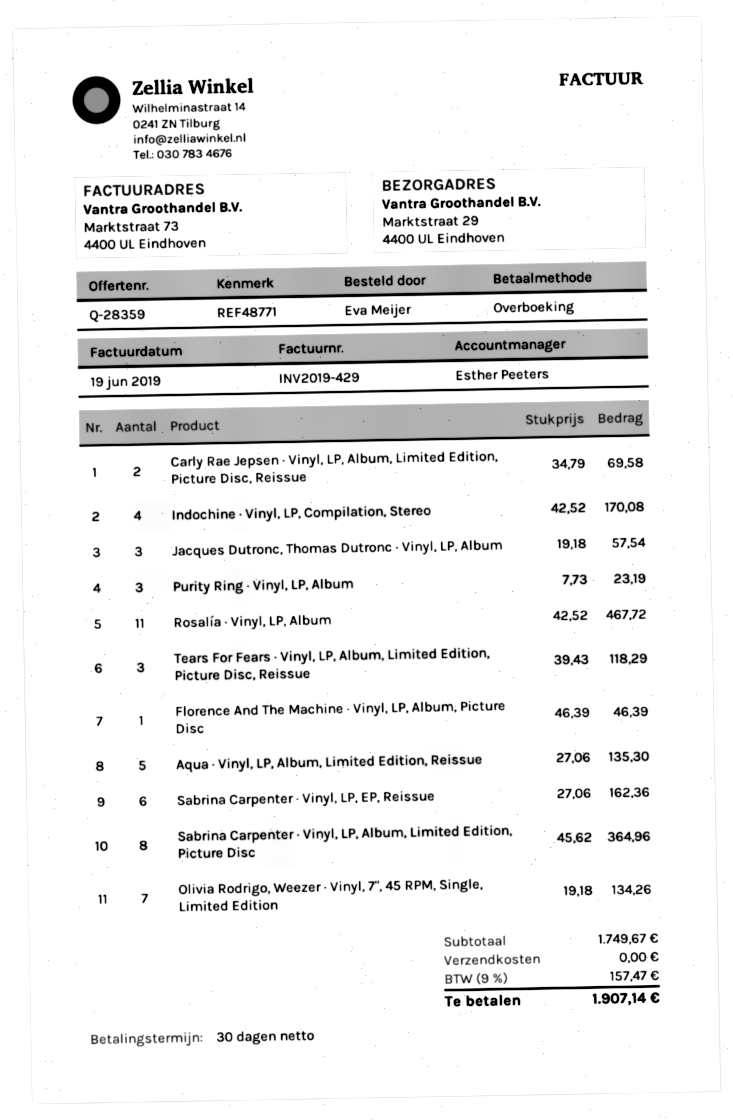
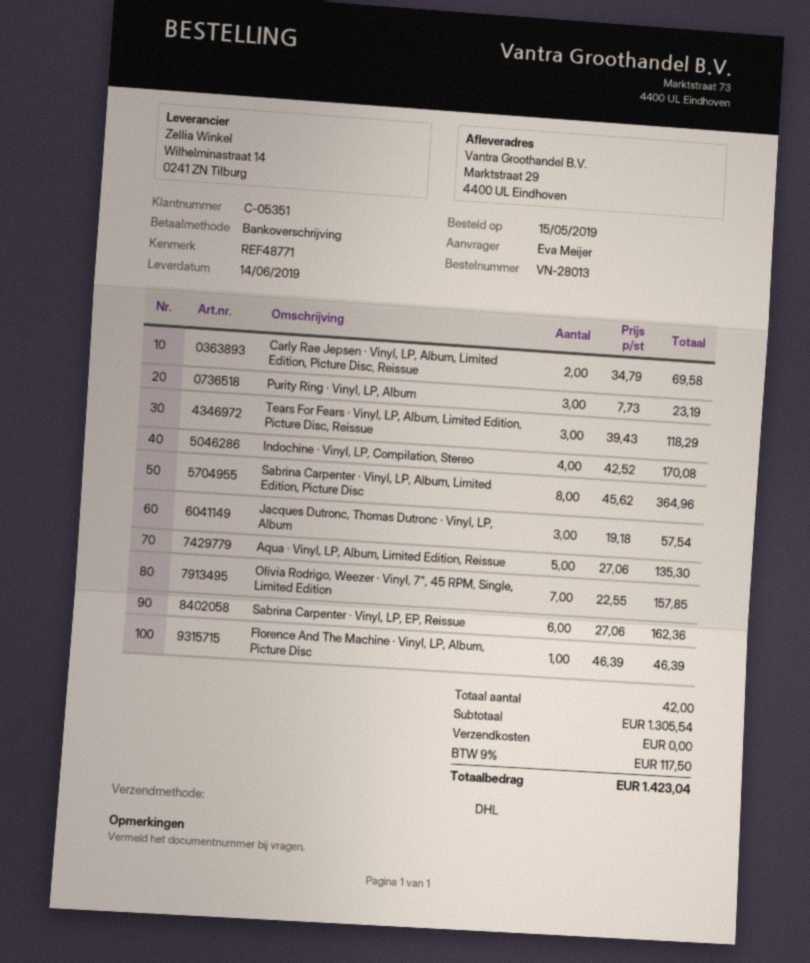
Rosalía · Vinyl, LP, Album: 11 x 42.52 = 467.72 -> none
Olivia Rodrigo, Weezer · Vinyl, 7", 45 RPM, Single, Limited Edition: 7 x 19.18 = 134.26 -> 7 x 22.55 = 157.85
subtotal: 1749.67 -> 1305.54
tax: 9% = 157.47 -> 9% = 117.50
total: 1907.14 -> 1423.04

